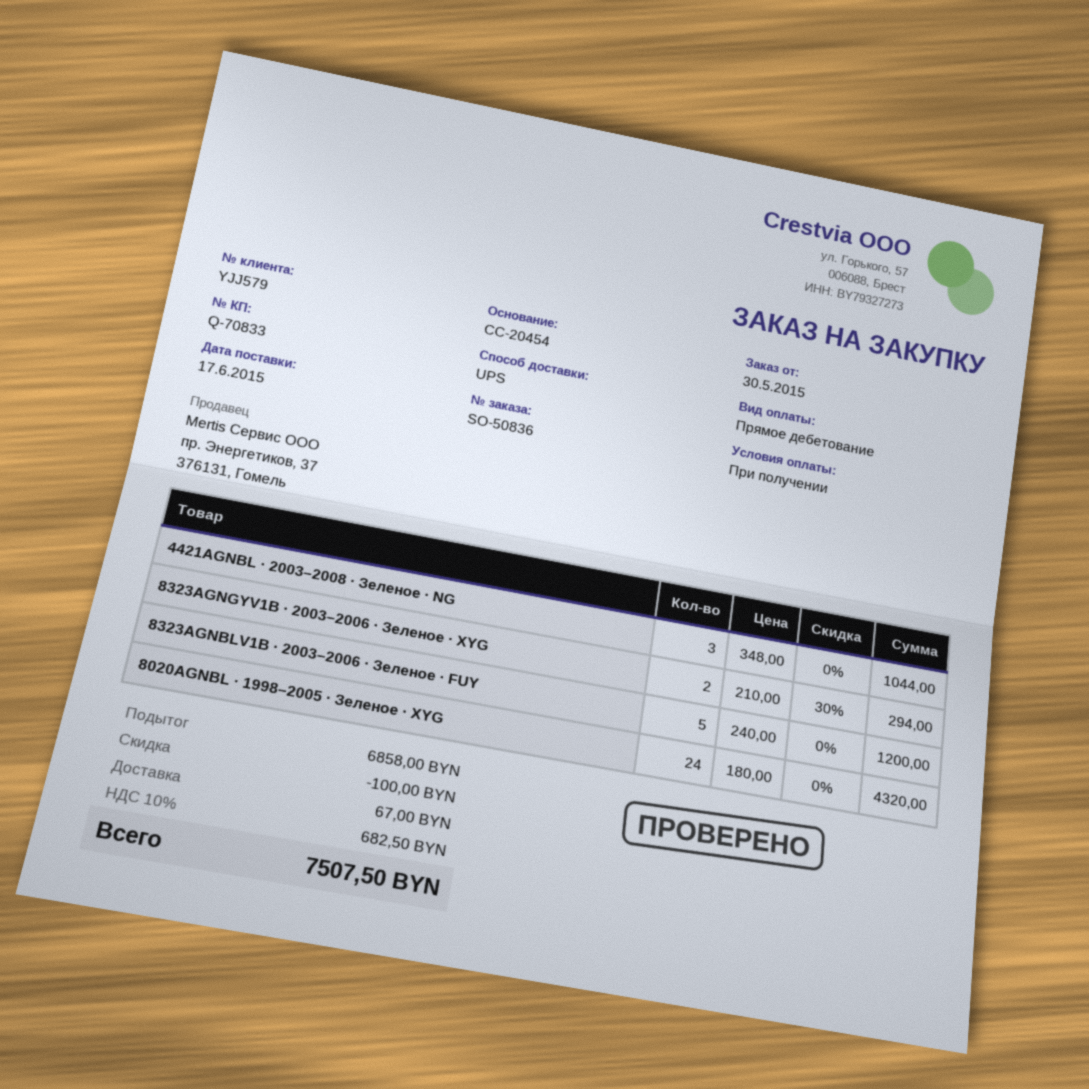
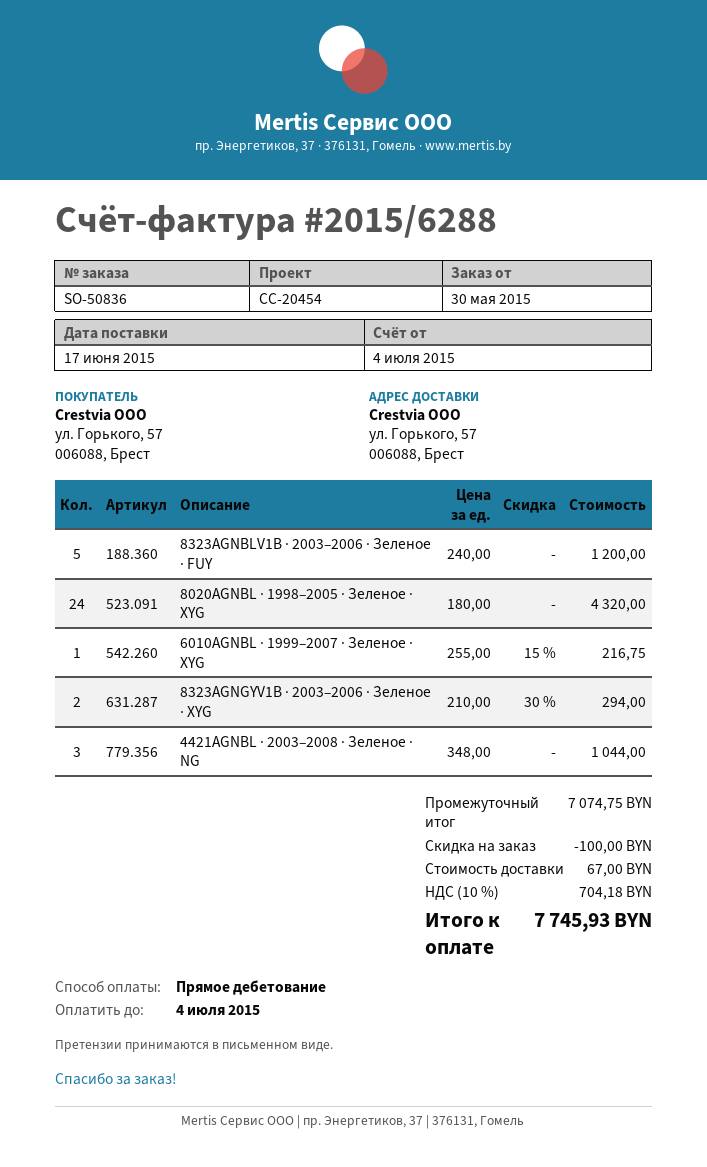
6010AGNBL · 1999–2007 · Зеленое · XYG: none -> 1 x 255.00 - 15% = 216.75
subtotal: 6858.00 -> 7074.75
tax: 10% = 682.50 -> 10% = 704.18
total: 7507.50 -> 7745.93

